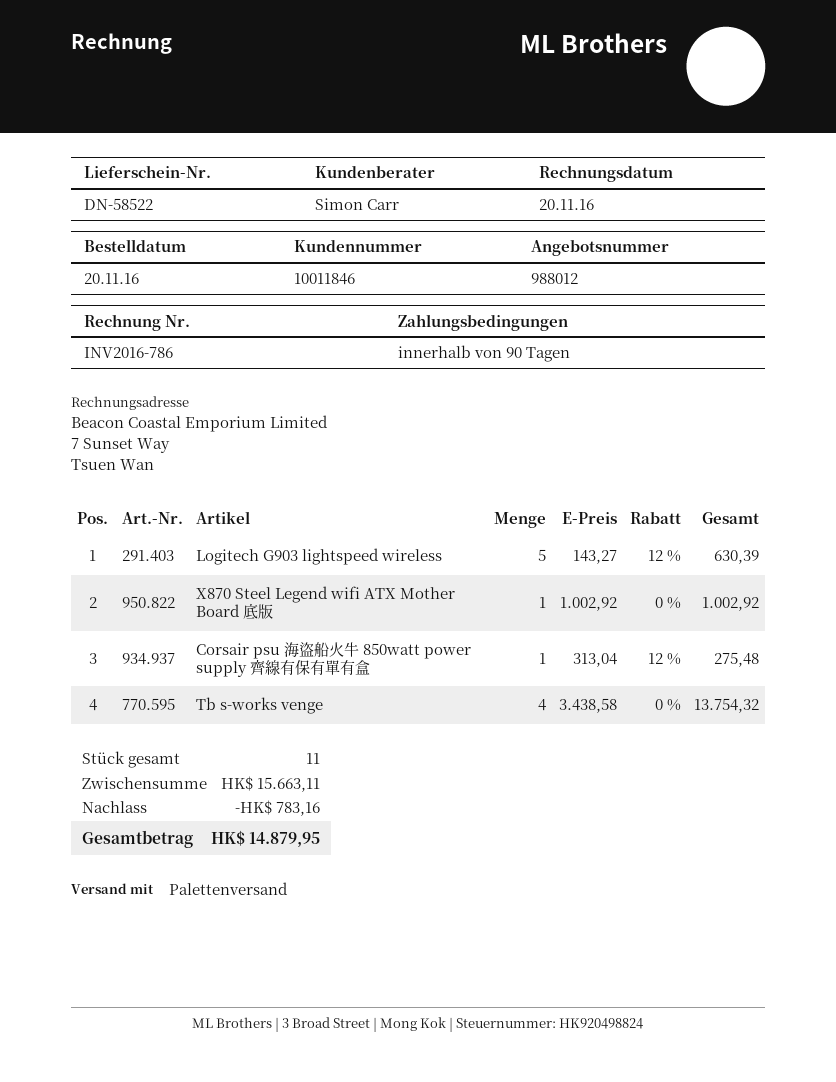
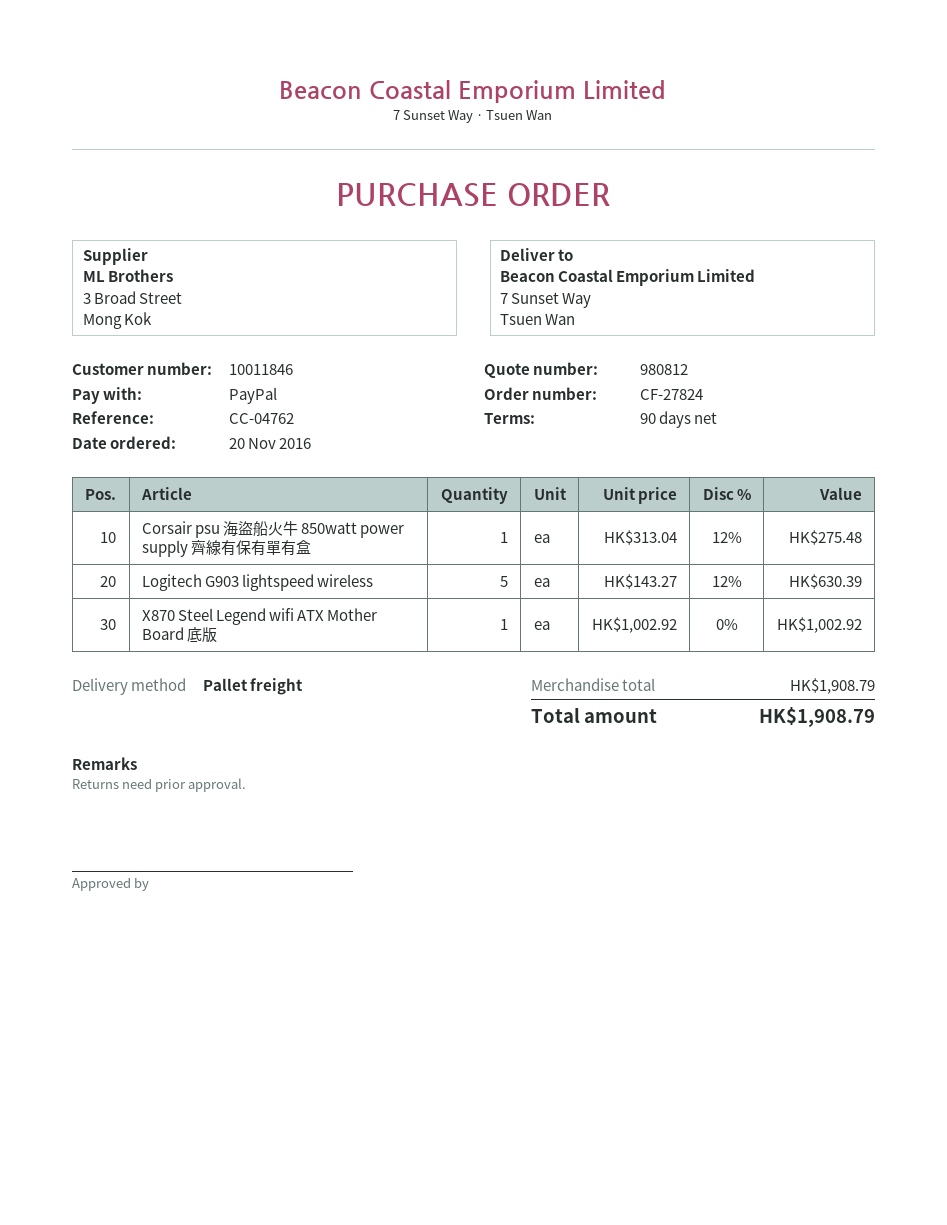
quote number: 988012 -> 980812
Tb s-works venge: 4 x 3438.58 = 13754.32 -> none
subtotal: 15663.11 -> 1908.79
discount: 783.16 -> none
total: 14879.95 -> 1908.79

